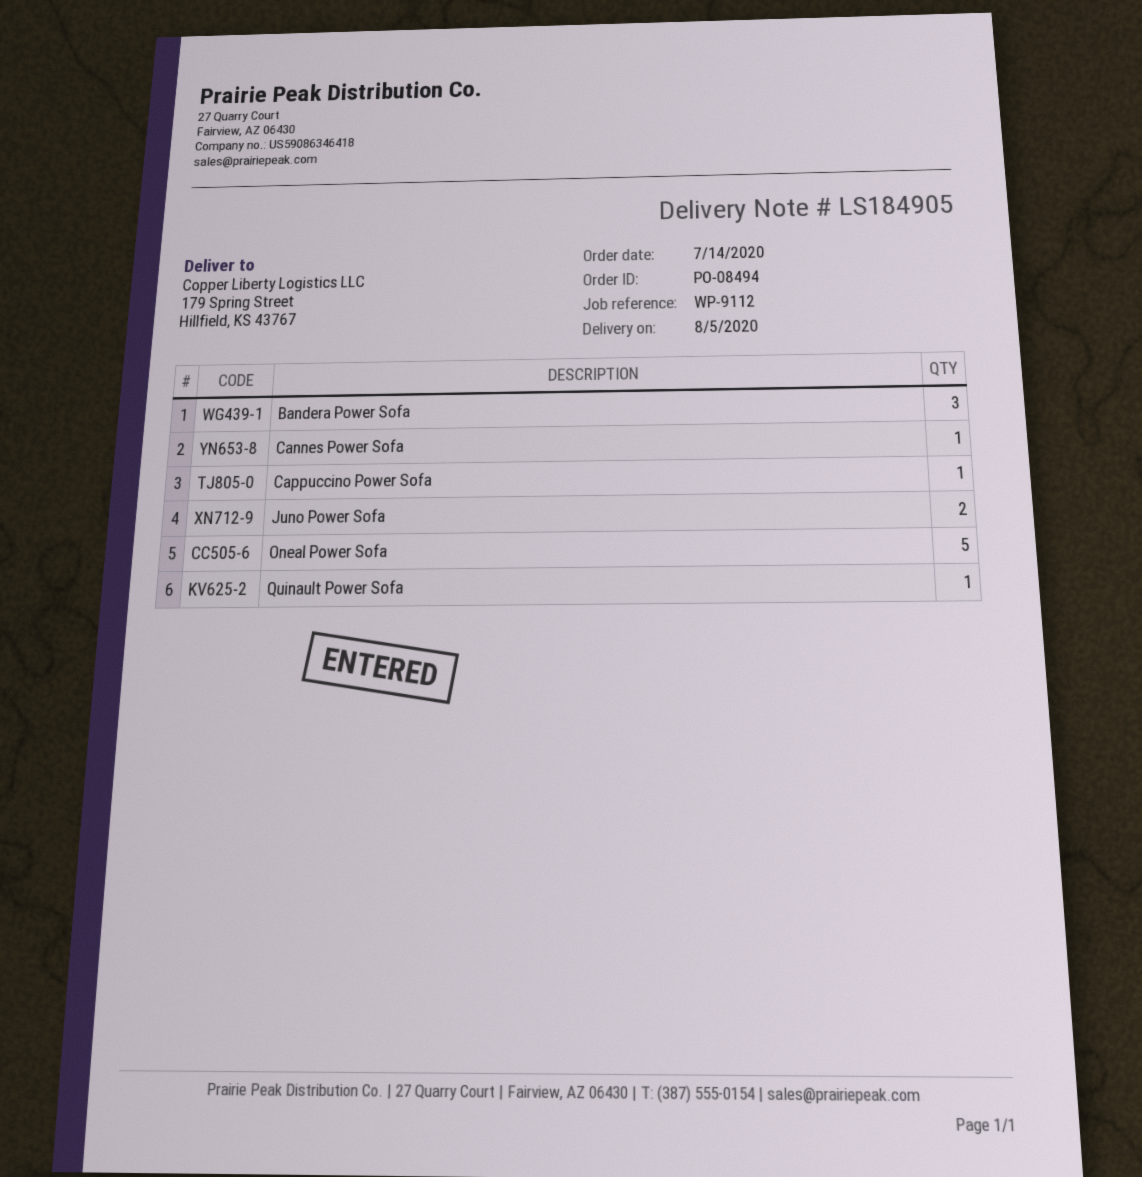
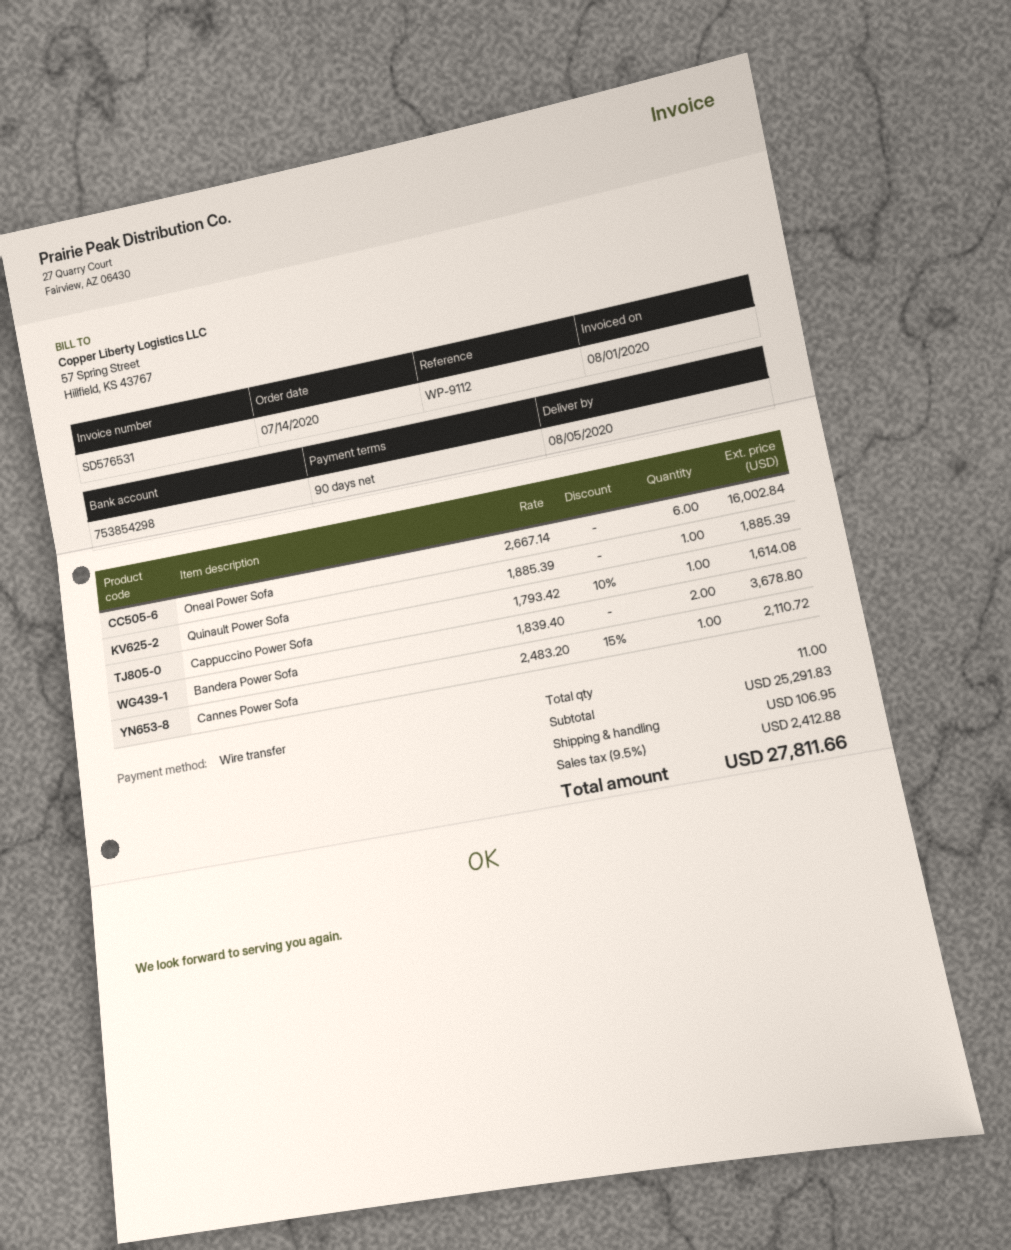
Bandera Power Sofa: 3 -> 2
Juno Power Sofa: 2 -> none
Oneal Power Sofa: 5 -> 6

